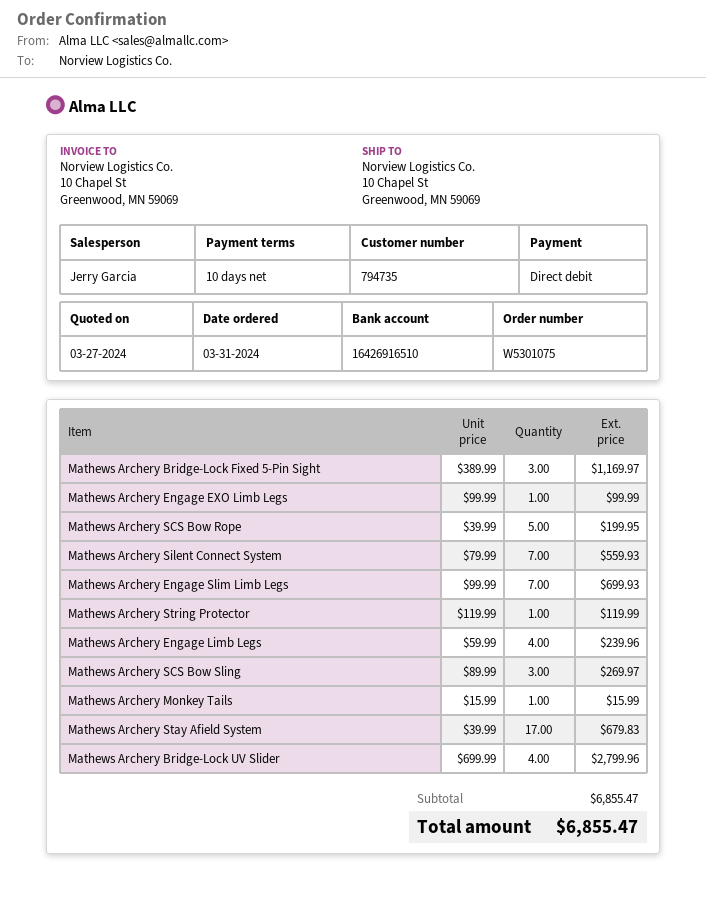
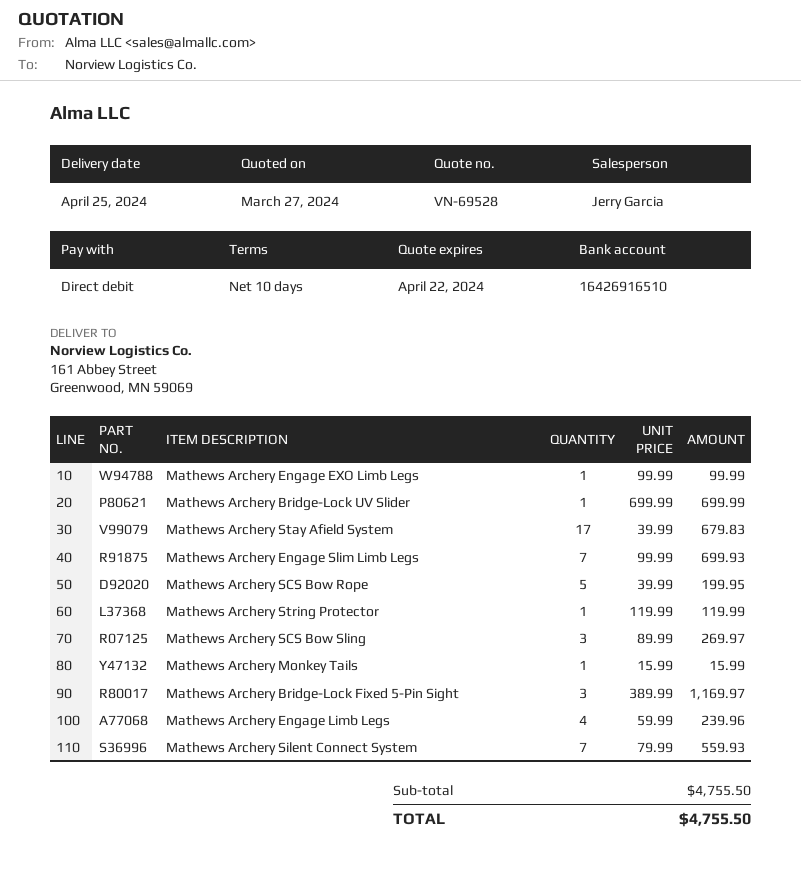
ship to: 10 Chapel St, Greenwood, MN 59069 -> 161 Abbey Street, Greenwood, MN 59069
Mathews Archery Bridge-Lock UV Slider: 4 x 699.99 = 2799.96 -> 1 x 699.99 = 699.99
subtotal: 6855.47 -> 4755.50
total: 6855.47 -> 4755.50

